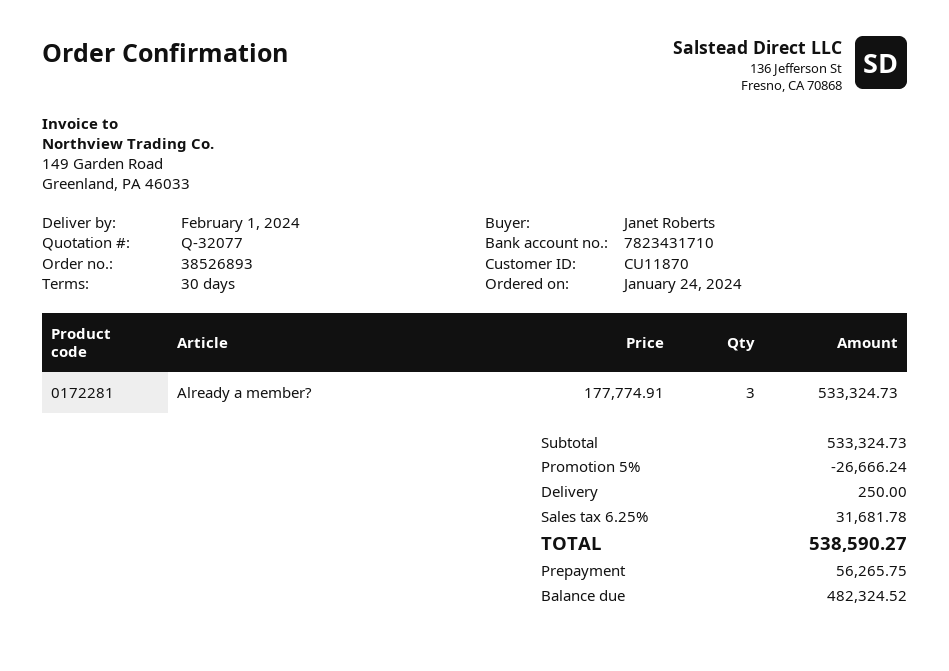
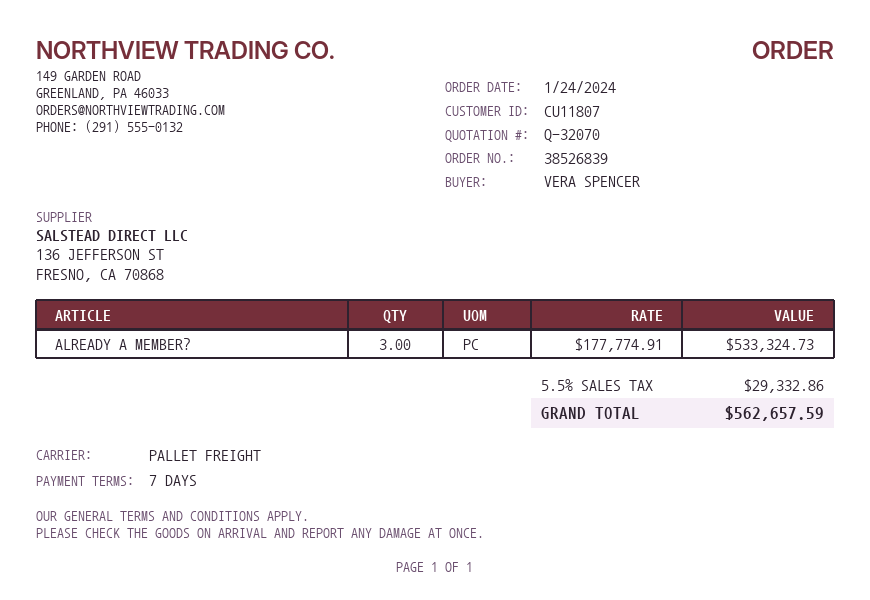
quote number: Q-32077 -> Q-32070
order number: 38526893 -> 38526839
payment terms: 30 days -> 7 days
customer number: CU11870 -> CU11807
ordered by: Janet Roberts -> VERA SPENCER
discount: 5% = 26666.24 -> none
shipping: 250.00 -> none
tax: 6.25% = 31681.78 -> 5.5% = 29332.86
total: 538590.27 -> 562657.59

